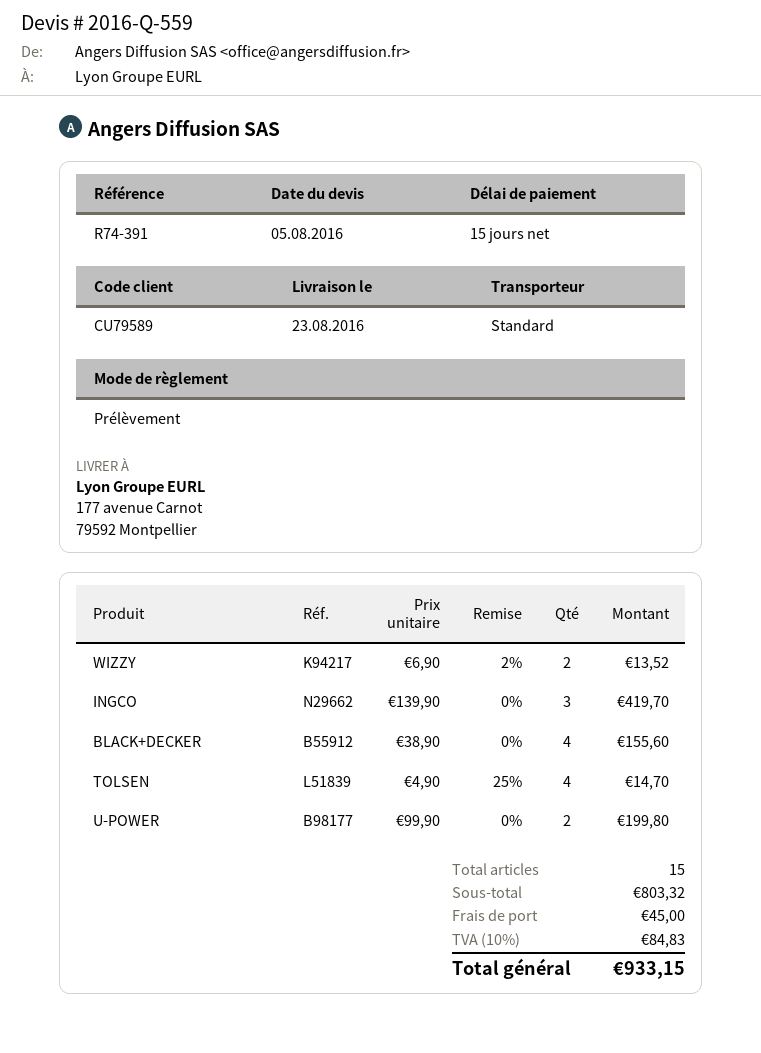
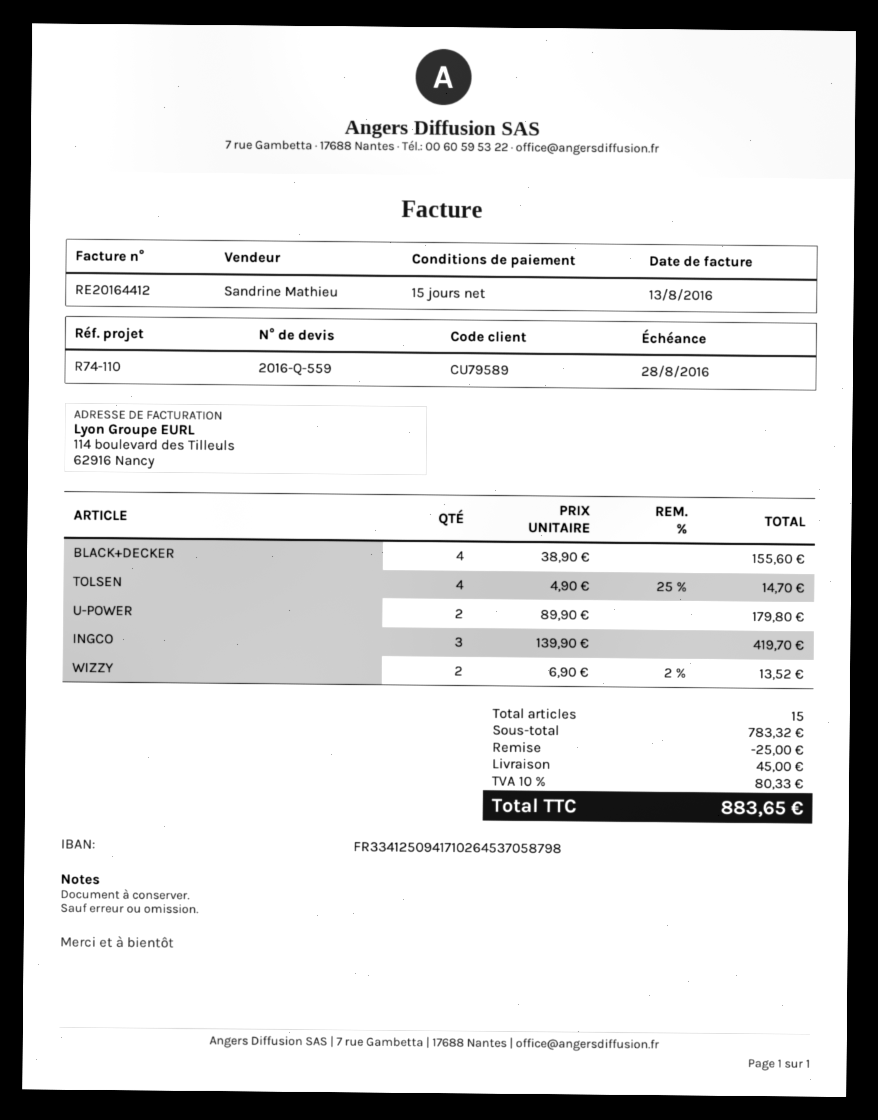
reference: R74-391 -> R74-110
U-POWER: 2 x 99.90 = 199.80 -> 2 x 89.90 = 179.80
subtotal: 803.32 -> 783.32
discount: none -> 25.00
tax: 10% = 84.83 -> 10% = 80.33
total: 933.15 -> 883.65

